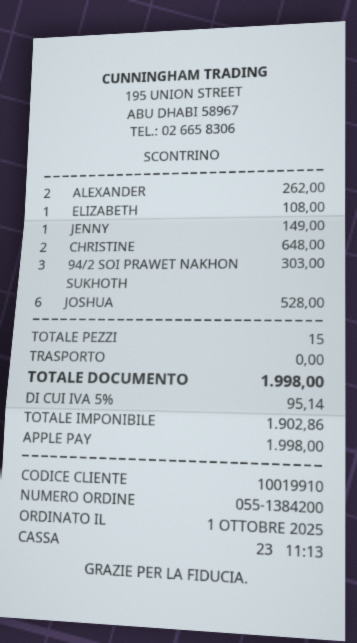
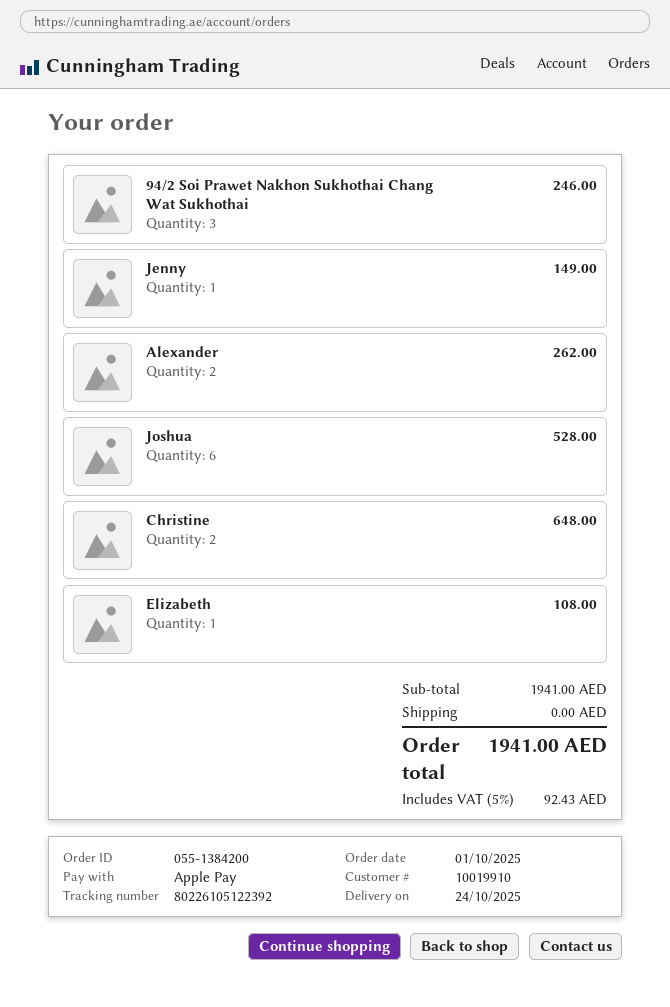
94/2 SOI PRAWET NAKHON SUKHOTH: 3 for 303.00 -> 3 for 246.00
tax: 5% = 95.14 -> 5% = 92.43
total: 1998.00 -> 1941.00

